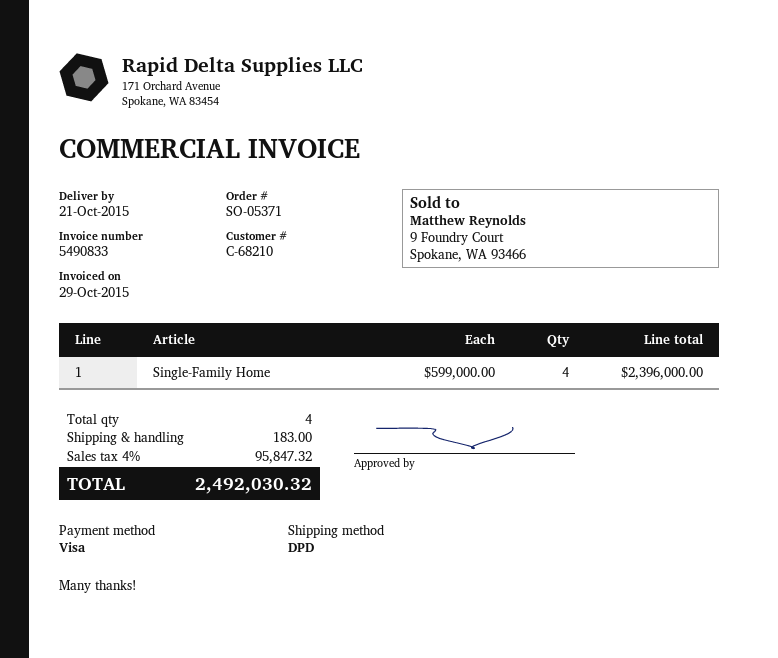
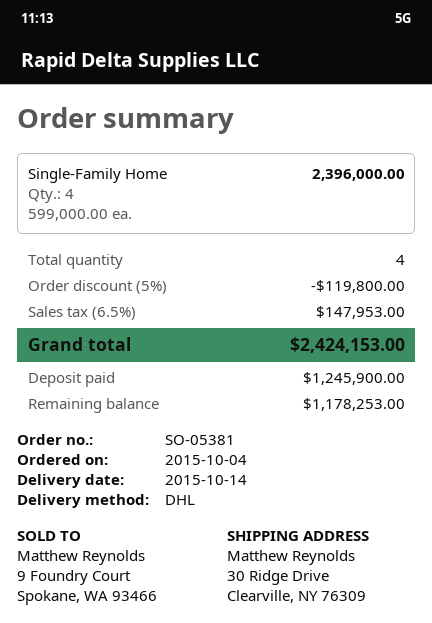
order number: SO-05371 -> SO-05381
delivery date: 2015-10-21 -> 2015-10-14
shipping method: DPD -> DHL
discount: none -> 5% = 119800.00
shipping: 183.00 -> none
tax: 4% = 95847.32 -> 6.5% = 147953.00
total: 2492030.32 -> 2424153.00

